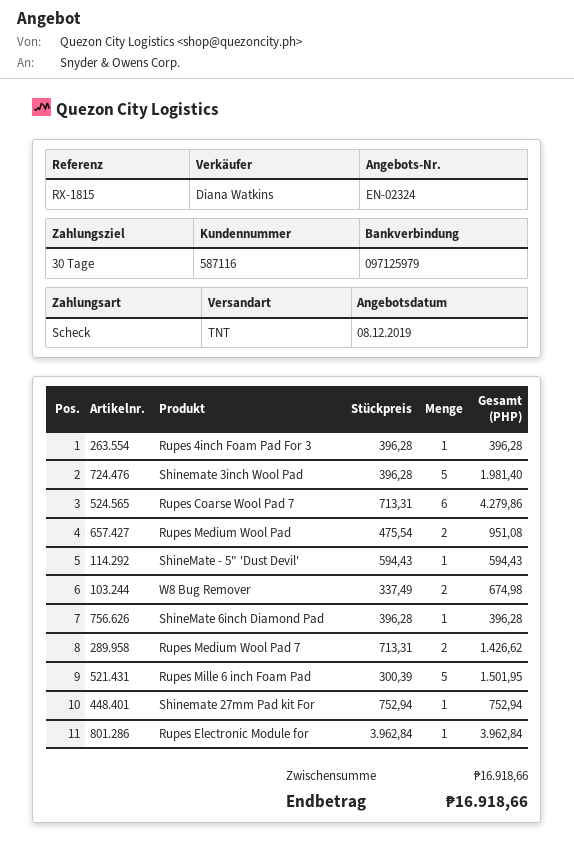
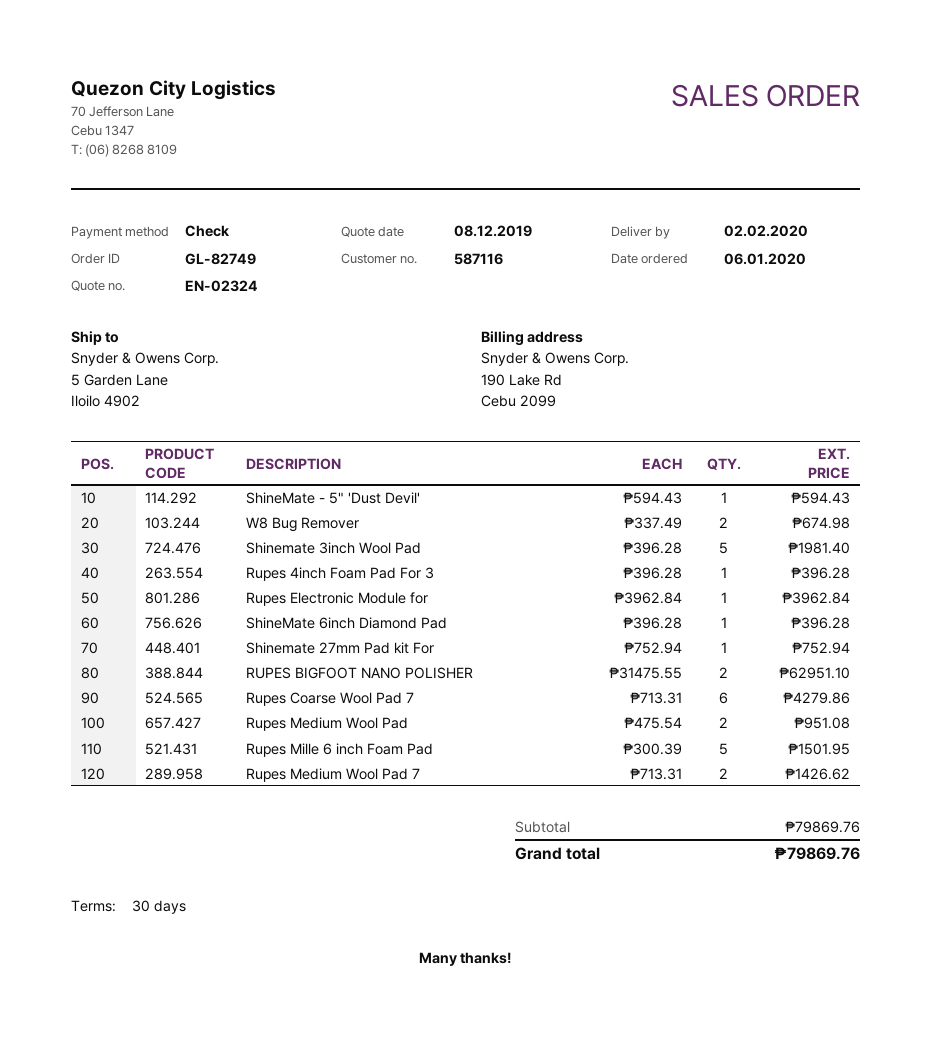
RUPES BIGFOOT NANO POLISHER: none -> 2 x 31475.55 = 62951.10
subtotal: 16918.66 -> 79869.76
total: 16918.66 -> 79869.76

